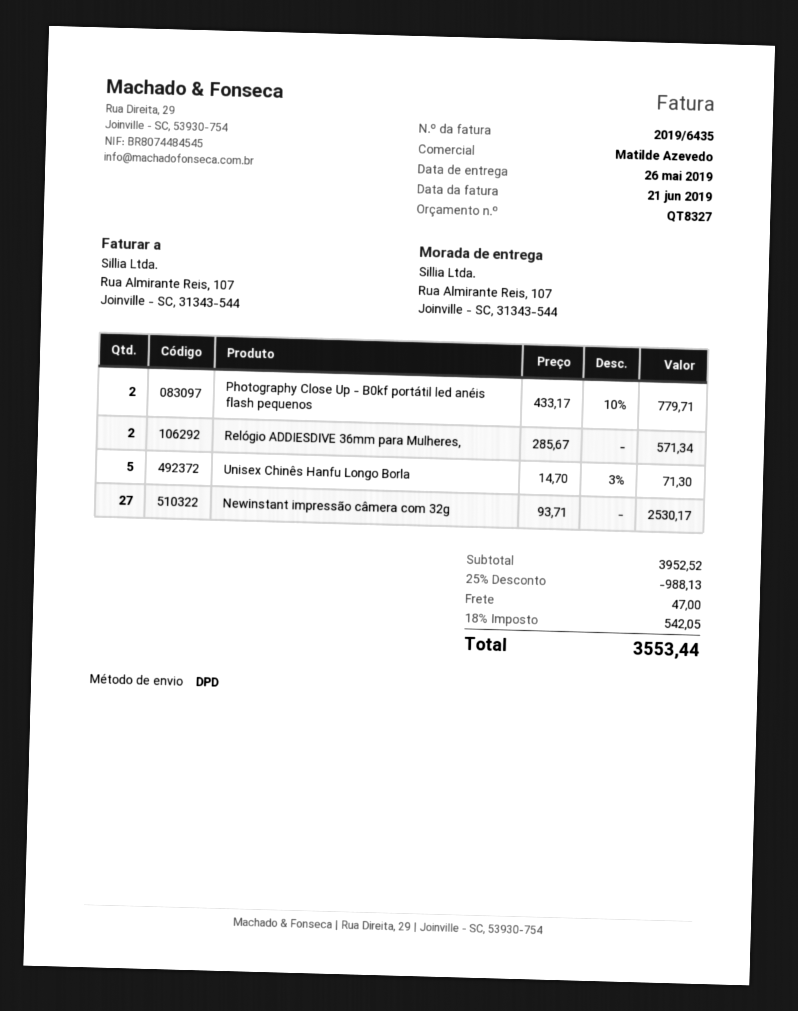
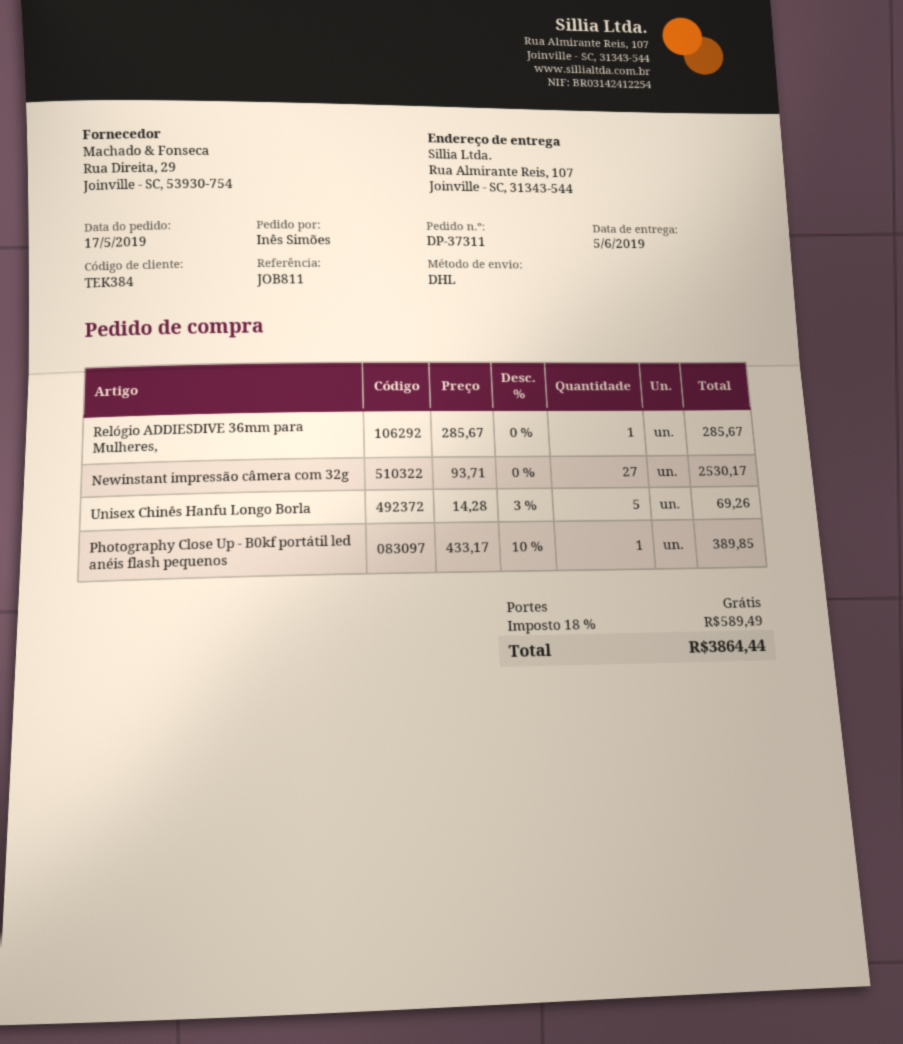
delivery date: 2019-05-26 -> 2019-06-05
shipping method: DPD -> DHL
Photography Close Up - B0kf portátil led anéis flash pequenos: 2 x 433.17 - 10% = 779.71 -> 1 x 433.17 - 10% = 389.85
Relógio ADDIESDIVE 36mm para Mulheres,: 2 x 285.67 = 571.34 -> 1 x 285.67 = 285.67
Unisex Chinês Hanfu Longo Borla: 5 x 14.70 - 3% = 71.30 -> 5 x 14.28 - 3% = 69.26
discount: 25% = 988.13 -> none
shipping: 47.00 -> 0.00
tax: 18% = 542.05 -> 18% = 589.49
total: 3553.44 -> 3864.44

